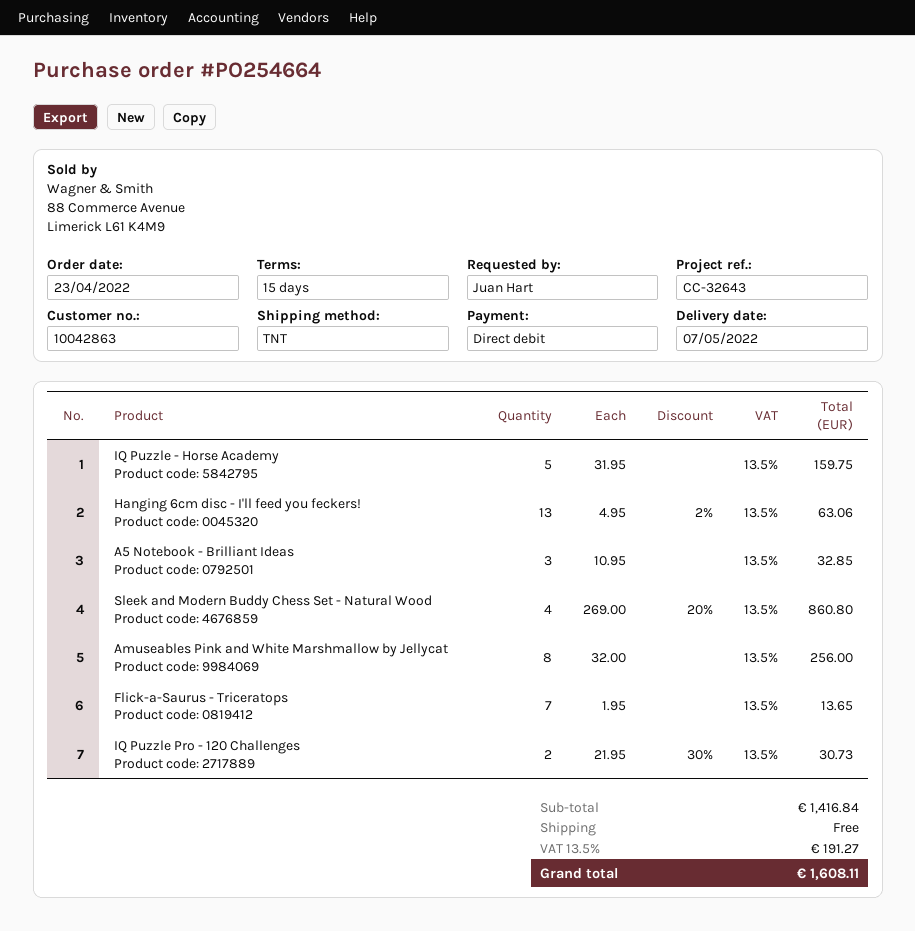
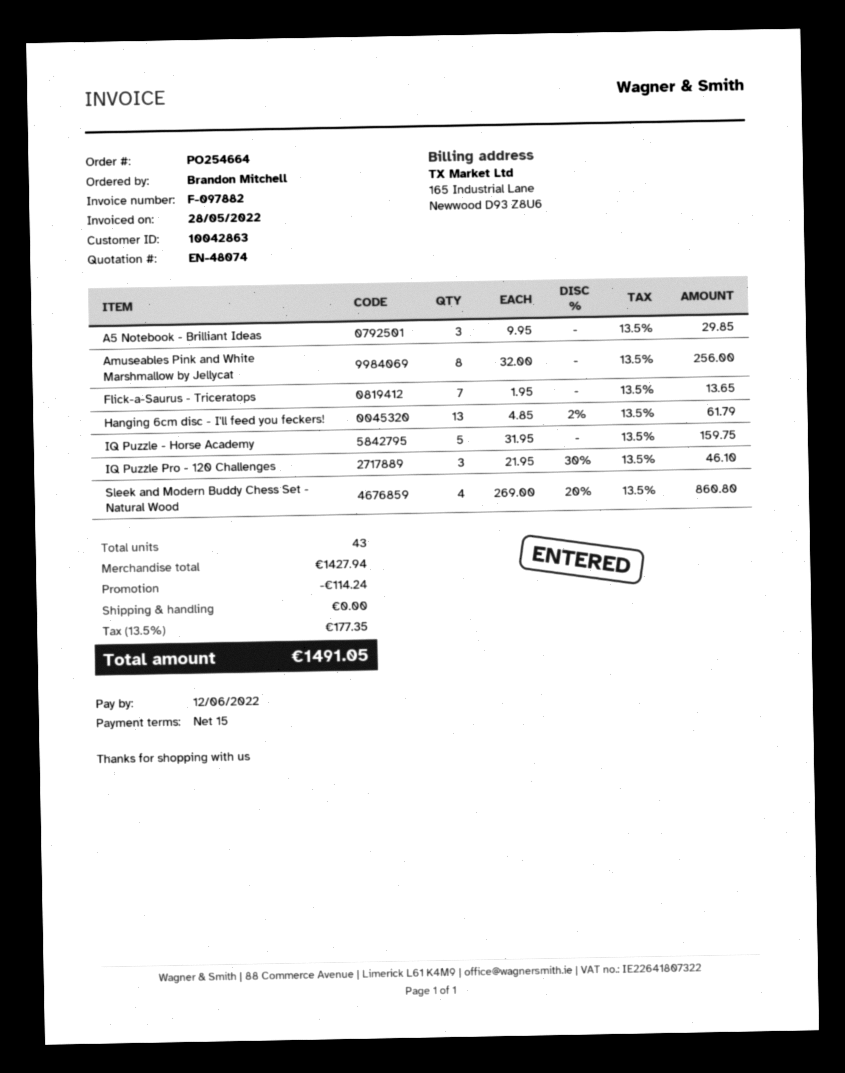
ordered by: Juan Hart -> Brandon Mitchell
Hanging 6cm disc - I'll feed you feckers!: 13 x 4.95 - 2% = 63.06 -> 13 x 4.85 - 2% = 61.79
A5 Notebook - Brilliant Ideas: 3 x 10.95 = 32.85 -> 3 x 9.95 = 29.85
IQ Puzzle Pro - 120 Challenges: 2 x 21.95 - 30% = 30.73 -> 3 x 21.95 - 30% = 46.10
subtotal: 1416.84 -> 1427.94
discount: none -> 114.24
tax: 13.5% = 191.27 -> 13.5% = 177.35
total: 1608.11 -> 1491.05

